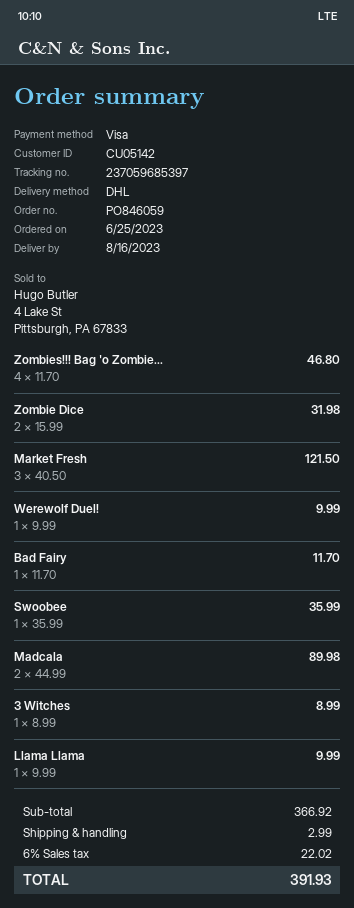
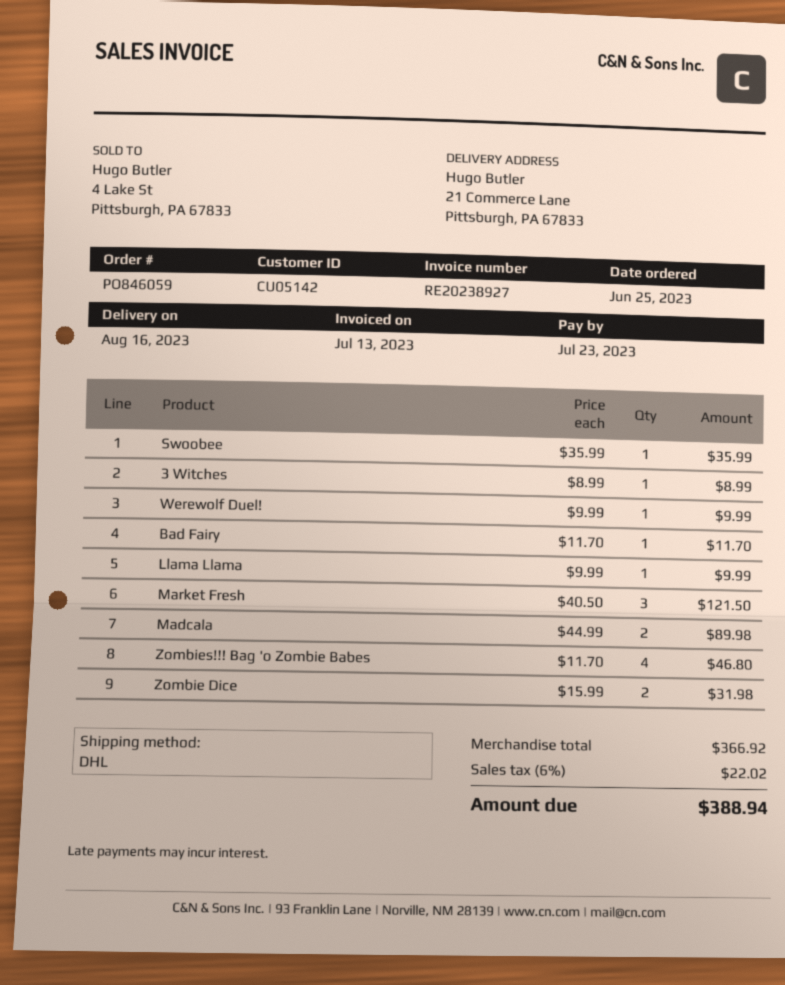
shipping: 2.99 -> none
total: 391.93 -> 388.94

